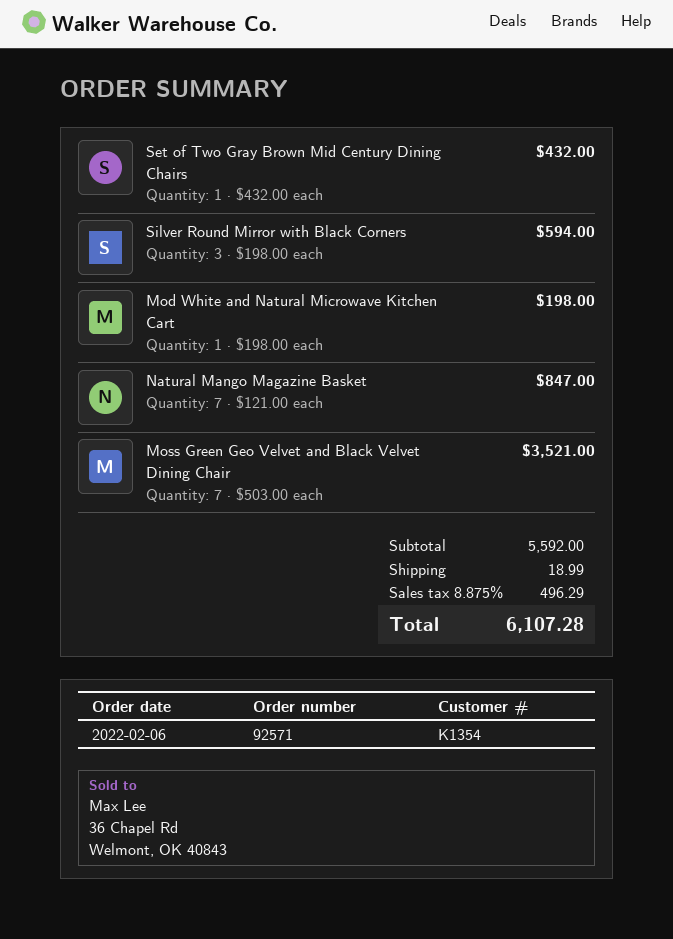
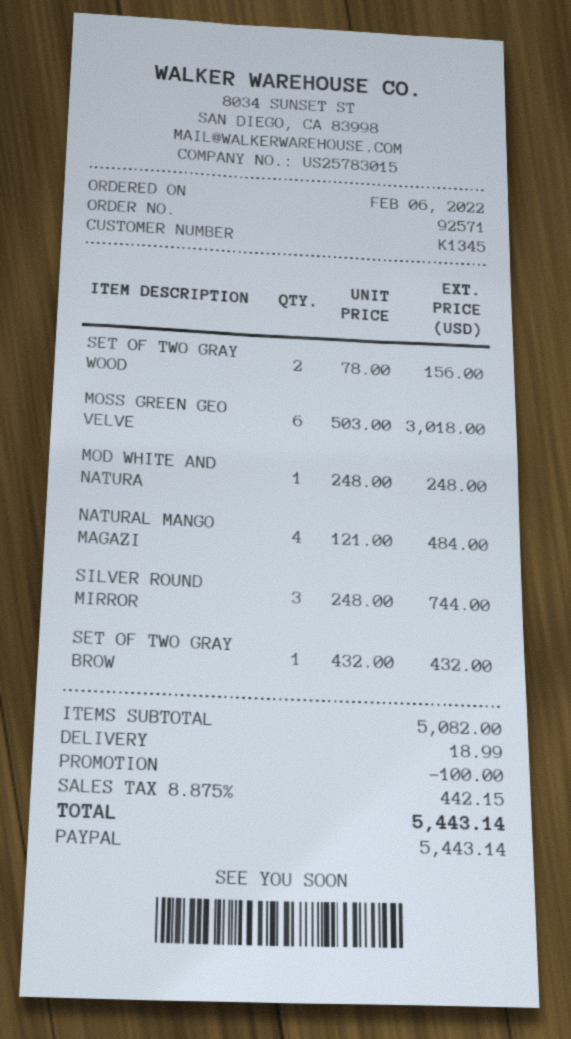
customer number: K1354 -> K1345
Silver Round Mirror with Black Corners: 3 x 198.00 = 594.00 -> 3 x 248.00 = 744.00
Mod White and Natural Microwave Kitchen Cart: 1 x 198.00 = 198.00 -> 1 x 248.00 = 248.00
Natural Mango Magazine Basket: 7 x 121.00 = 847.00 -> 4 x 121.00 = 484.00
Moss Green Geo Velvet and Black Velvet Dining Chair: 7 x 503.00 = 3521.00 -> 6 x 503.00 = 3018.00
SET OF TWO GRAY WOOD: none -> 2 x 78.00 = 156.00
subtotal: 5592.00 -> 5082.00
discount: none -> 100.00
tax: 8.875% = 496.29 -> 8.875% = 442.15
total: 6107.28 -> 5443.14

